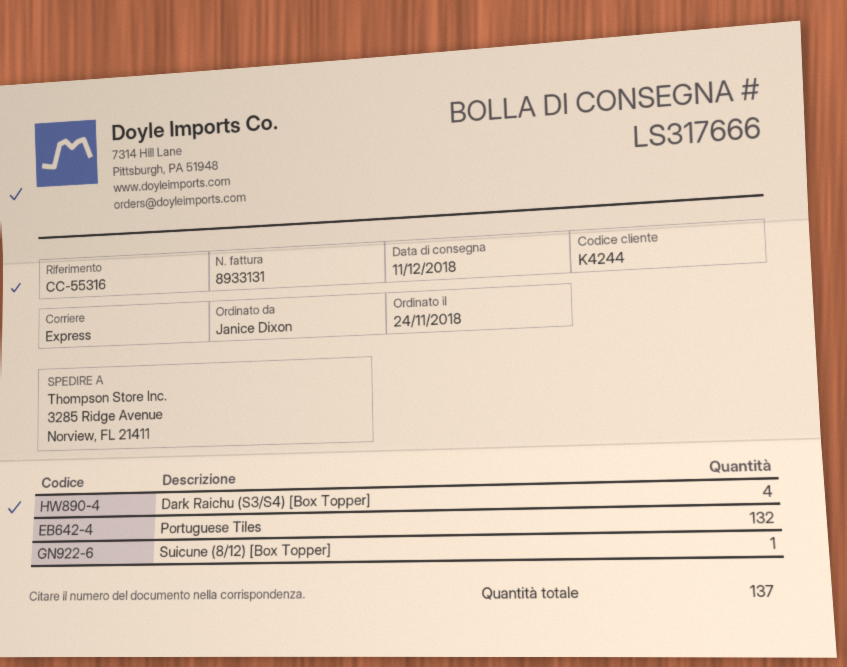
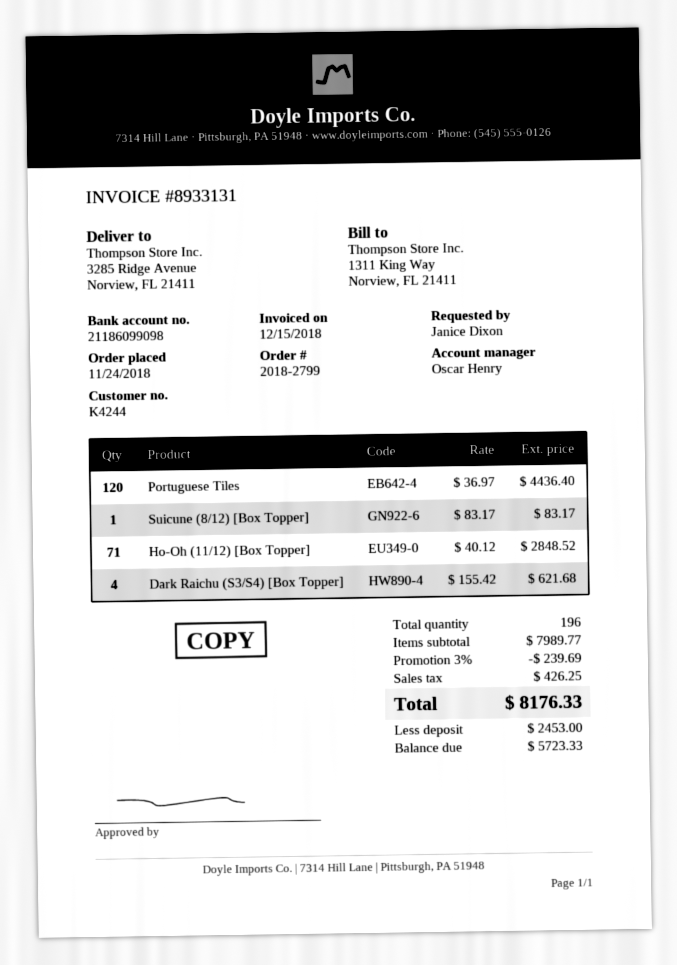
Portuguese Tiles: 132 -> 120
Ho-Oh (11/12) [Box Topper]: none -> 71
total quantity: 137 -> 196

